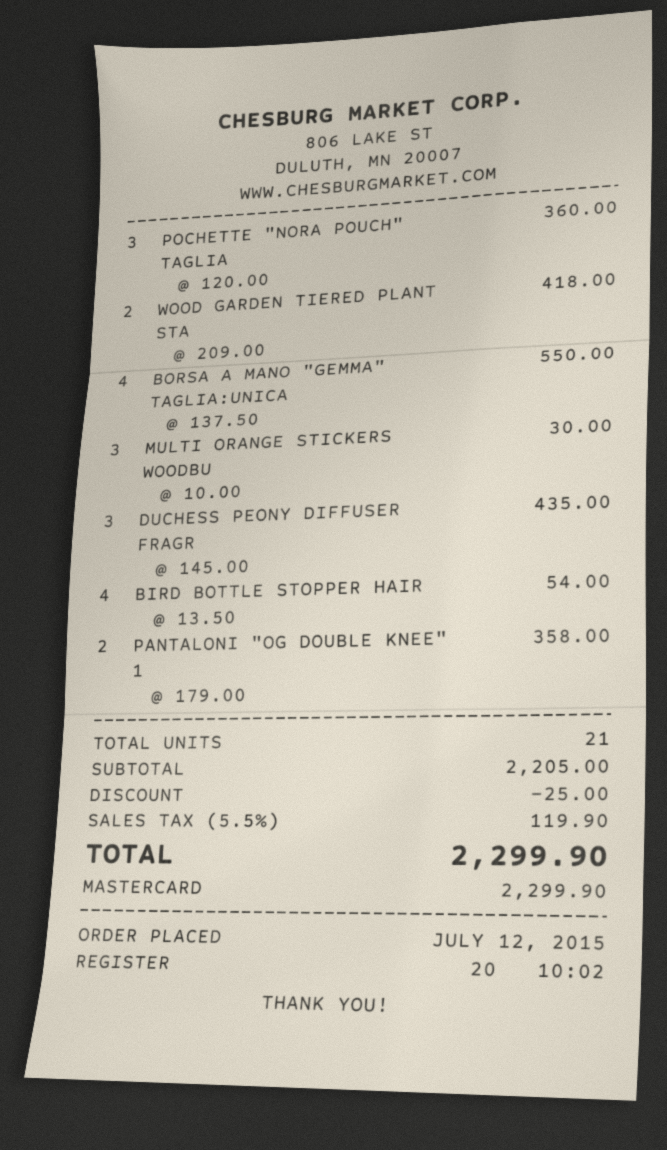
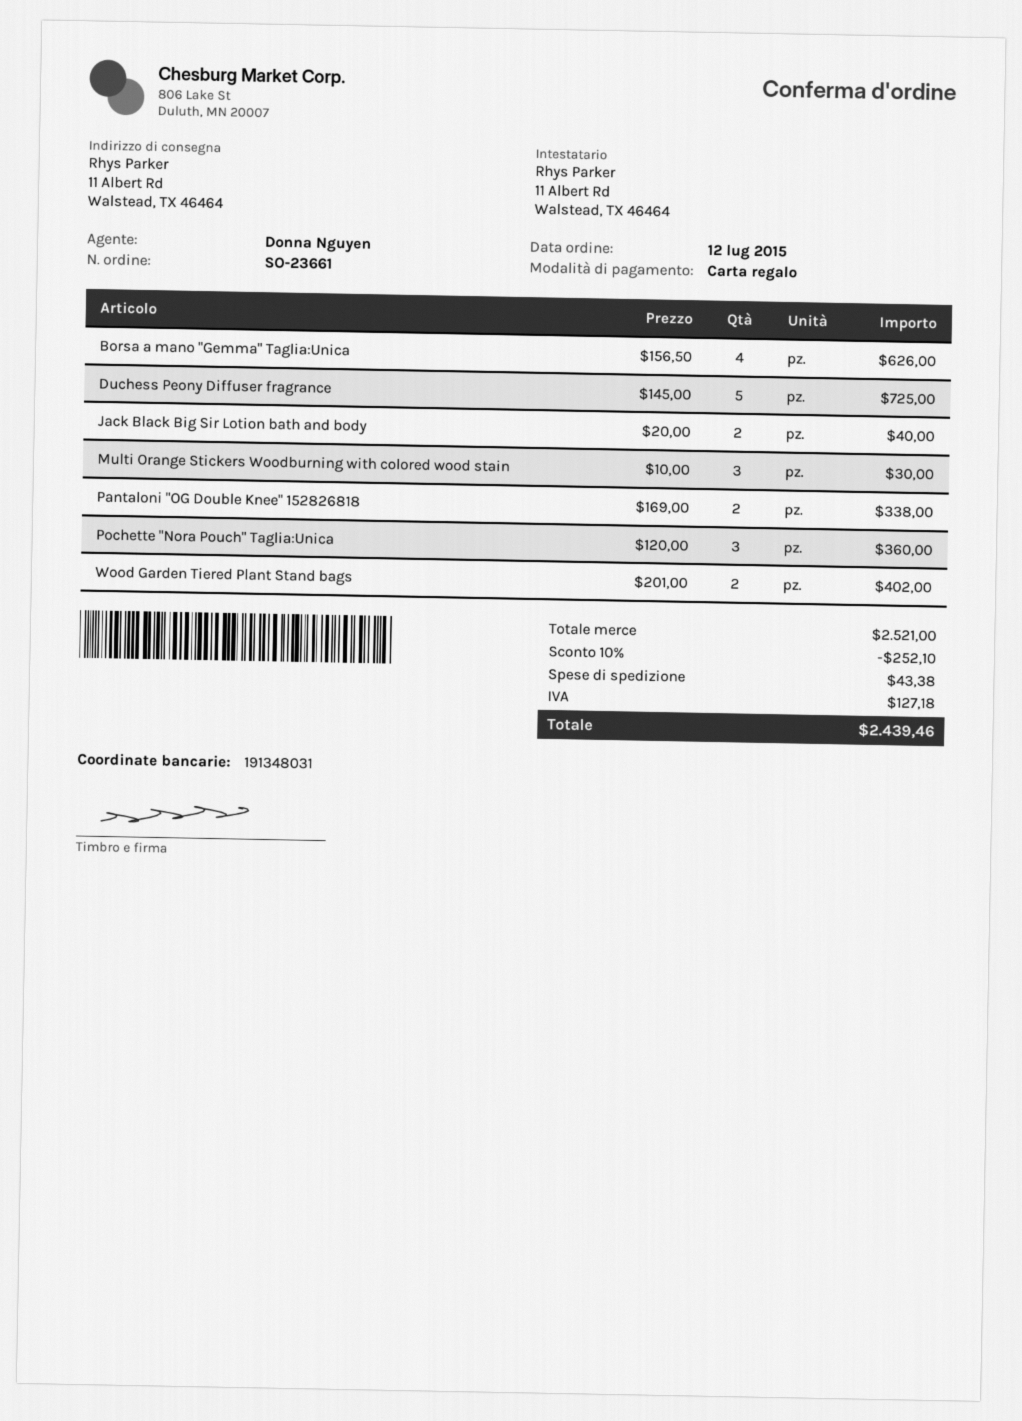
payment method: Mastercard -> gift card
WOOD GARDEN TIERED PLANT STA: 2 x 209.00 = 418.00 -> 2 x 201.00 = 402.00
BORSA A MANO "GEMMA" TAGLIA:UNICA: 4 x 137.50 = 550.00 -> 4 x 156.50 = 626.00
DUCHESS PEONY DIFFUSER FRAGR: 3 x 145.00 = 435.00 -> 5 x 145.00 = 725.00
BIRD BOTTLE STOPPER HAIR: 4 x 13.50 = 54.00 -> none
PANTALONI "OG DOUBLE KNEE" 1: 2 x 179.00 = 358.00 -> 2 x 169.00 = 338.00
Jack Black Big Sir Lotion bath and body: none -> 2 x 20.00 = 40.00
subtotal: 2205.00 -> 2521.00
discount: 25.00 -> 252.10
shipping: none -> 43.38
tax: 119.90 -> 127.18
total: 2299.90 -> 2439.46

